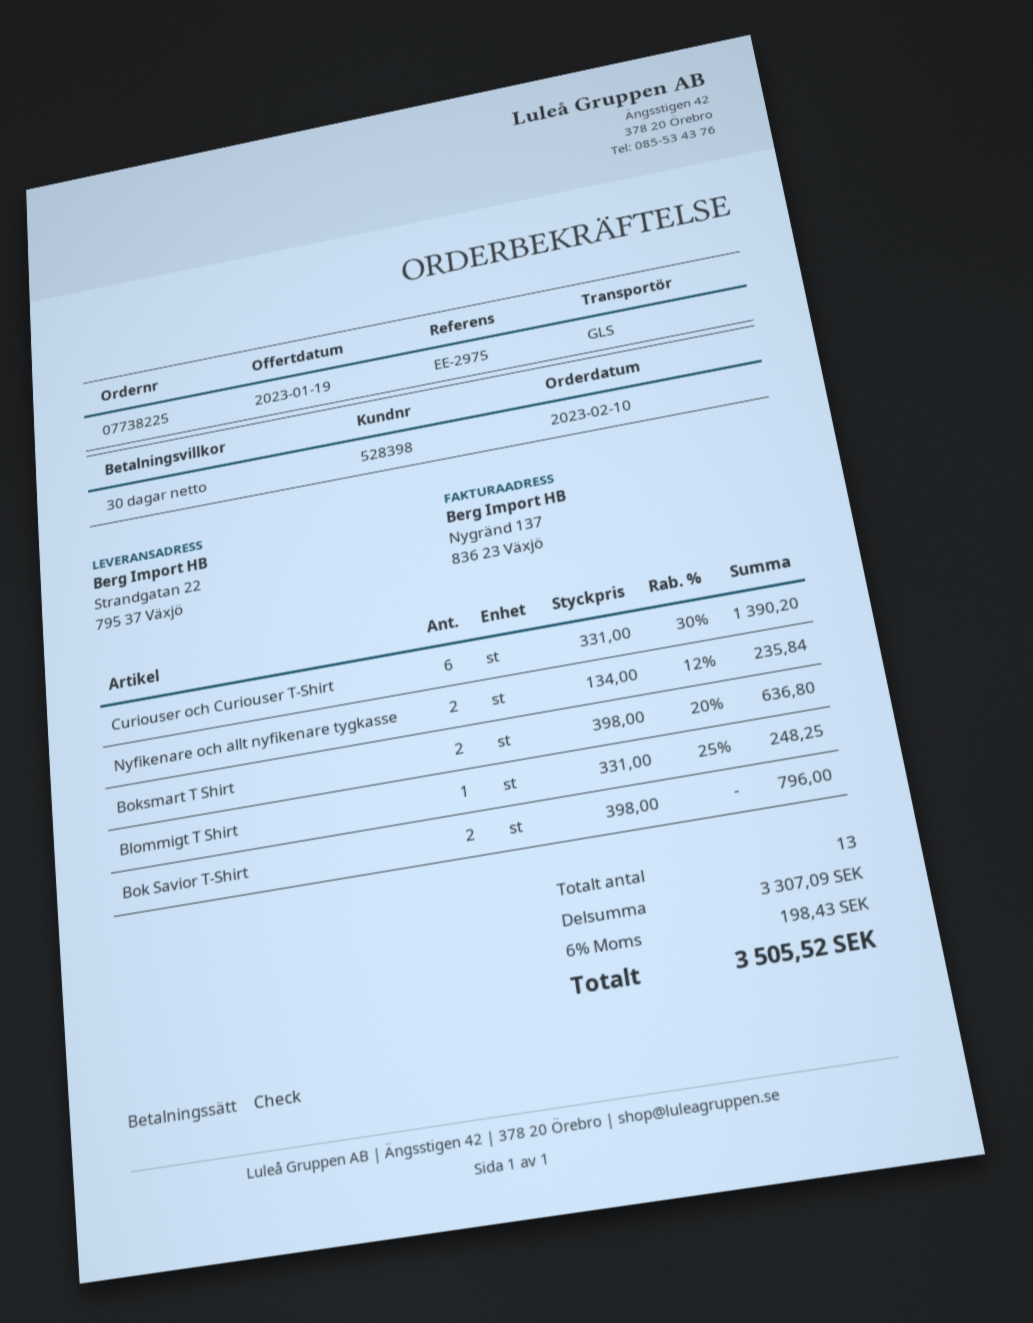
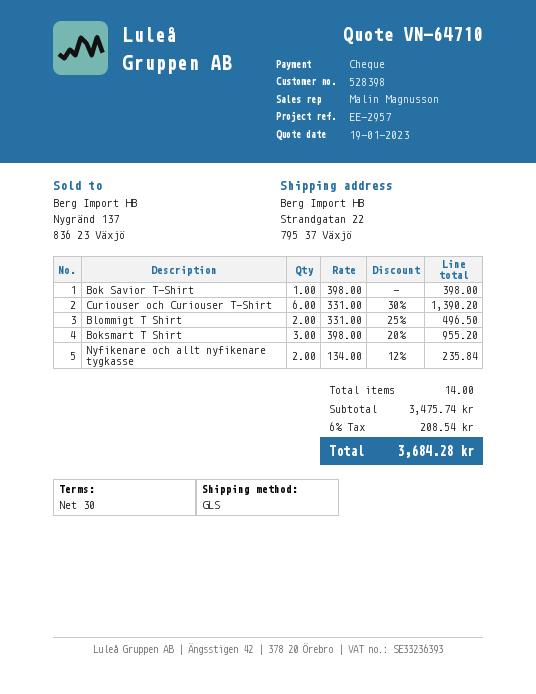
reference: EE-2975 -> EE-2957
Boksmart T Shirt: 2 x 398.00 - 20% = 636.80 -> 3 x 398.00 - 20% = 955.20
Blommigt T Shirt: 1 x 331.00 - 25% = 248.25 -> 2 x 331.00 - 25% = 496.50
Bok Savior T-Shirt: 2 x 398.00 = 796.00 -> 1 x 398.00 = 398.00
total quantity: 13 -> 14
subtotal: 3307.09 -> 3475.74
tax: 6% = 198.43 -> 6% = 208.54
total: 3505.52 -> 3684.28

